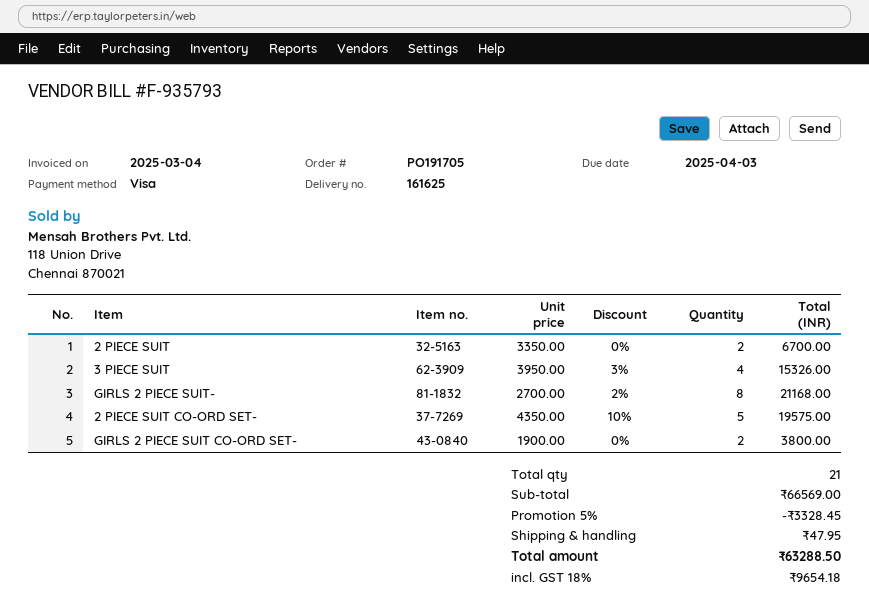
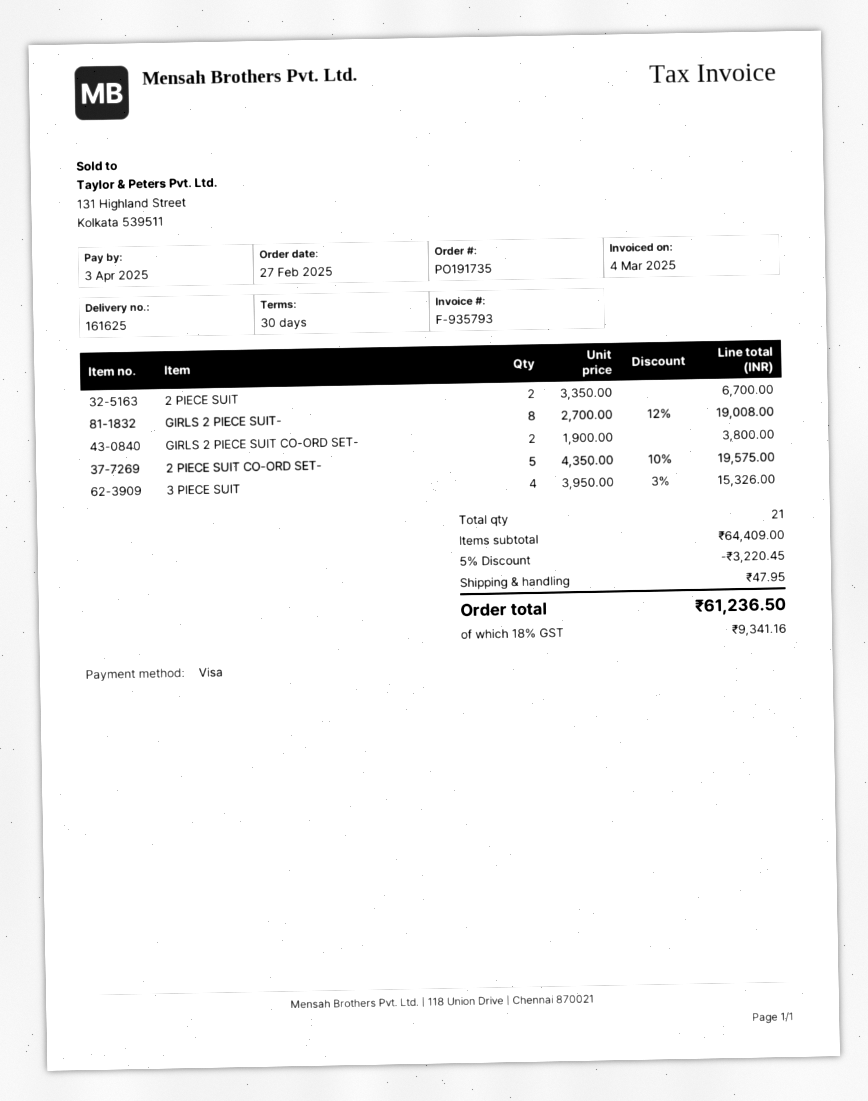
order number: PO191705 -> PO191735
GIRLS 2 PIECE SUIT-: 8 x 2700.00 - 2% = 21168.00 -> 8 x 2700.00 - 12% = 19008.00
subtotal: 66569.00 -> 64409.00
discount: 5% = 3328.45 -> 5% = 3220.45
tax: 18% = 9654.18 -> 18% = 9341.16
total: 63288.50 -> 61236.50

